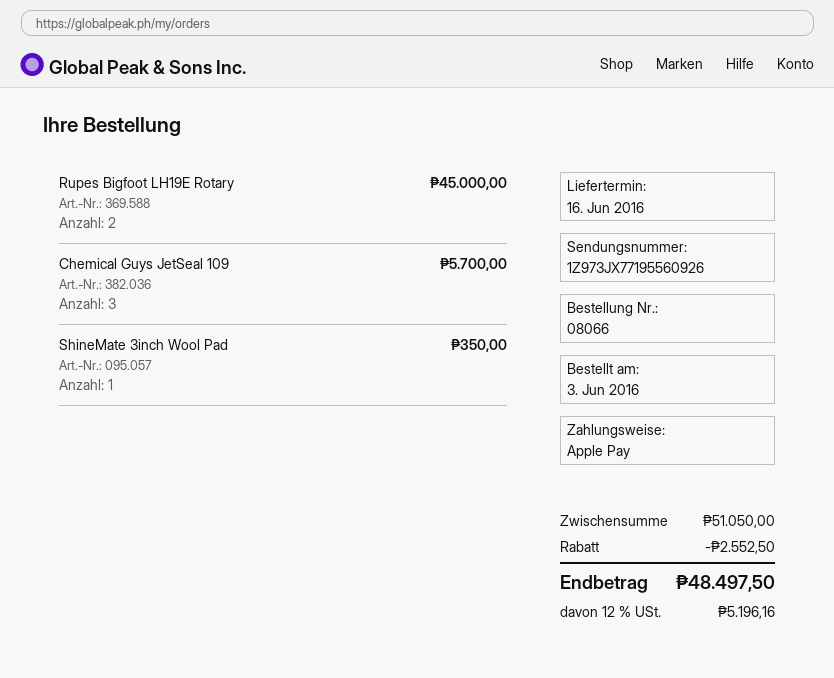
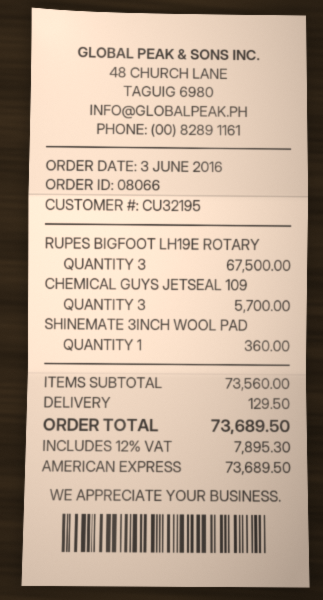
payment method: Apple Pay -> American Express
Rupes Bigfoot LH19E Rotary: 2 for 45000.00 -> 3 for 67500.00
ShineMate 3inch Wool Pad: 1 for 350.00 -> 1 for 360.00
subtotal: 51050.00 -> 73560.00
discount: 2552.50 -> none
shipping: none -> 129.50
tax: 12% = 5196.16 -> 12% = 7895.30
total: 48497.50 -> 73689.50

